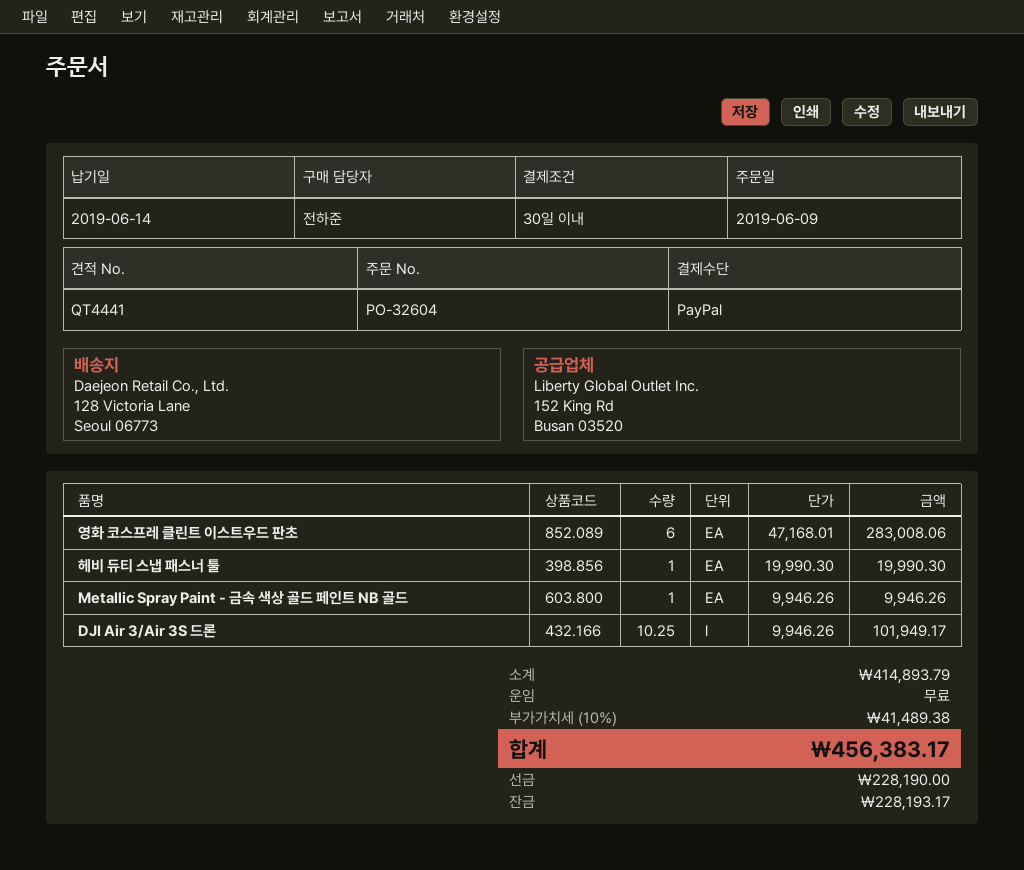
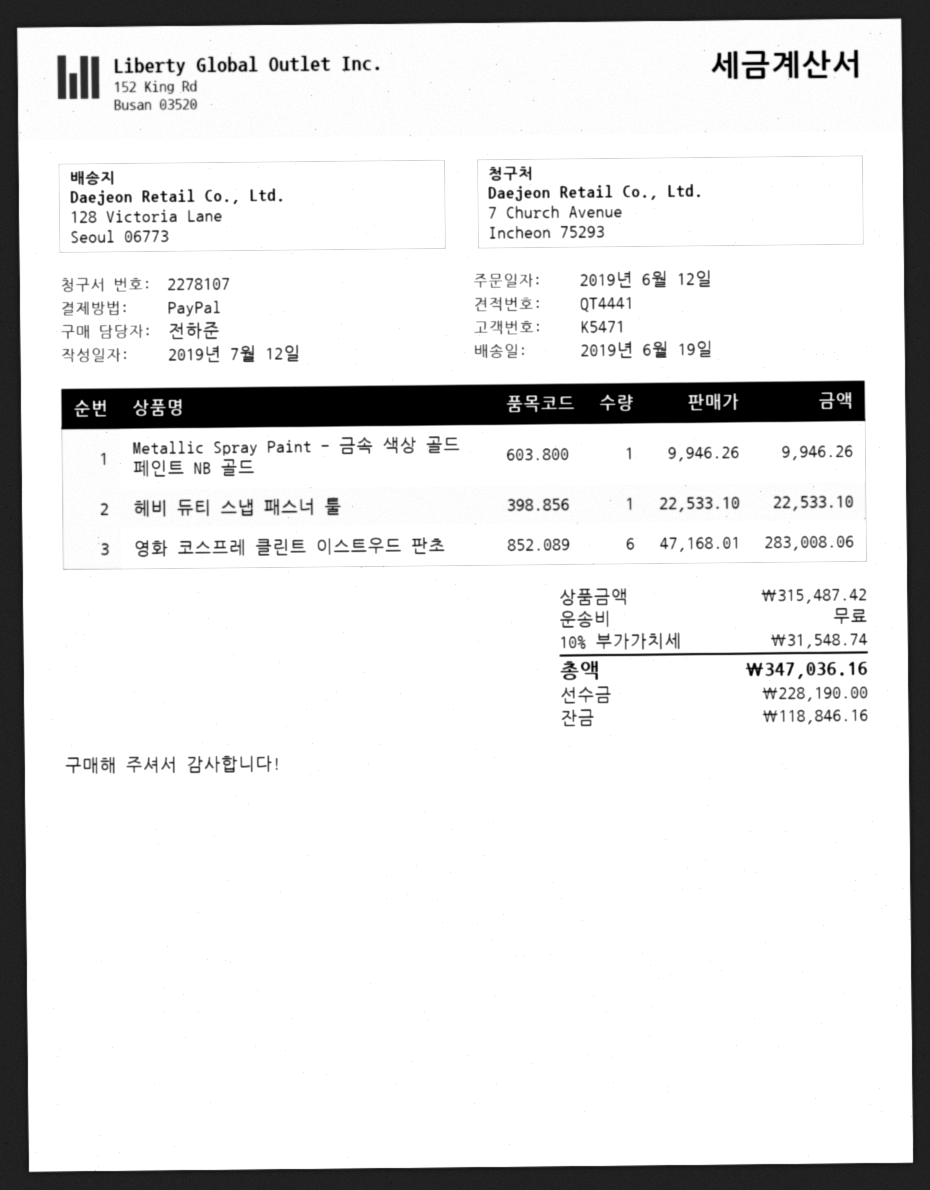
order date: 2019-06-09 -> 2019-06-12
delivery date: 2019-06-14 -> 2019-06-19
헤비 듀티 스냅 패스너 툴: 1 x 19990.30 = 19990.30 -> 1 x 22533.10 = 22533.10
DJI Air 3/Air 3S 드론: 10.25 x 9946.26 = 101949.17 -> none
subtotal: 414893.79 -> 315487.42
tax: 10% = 41489.38 -> 10% = 31548.74
total: 456383.17 -> 347036.16
balance: 228193.17 -> 118846.16

